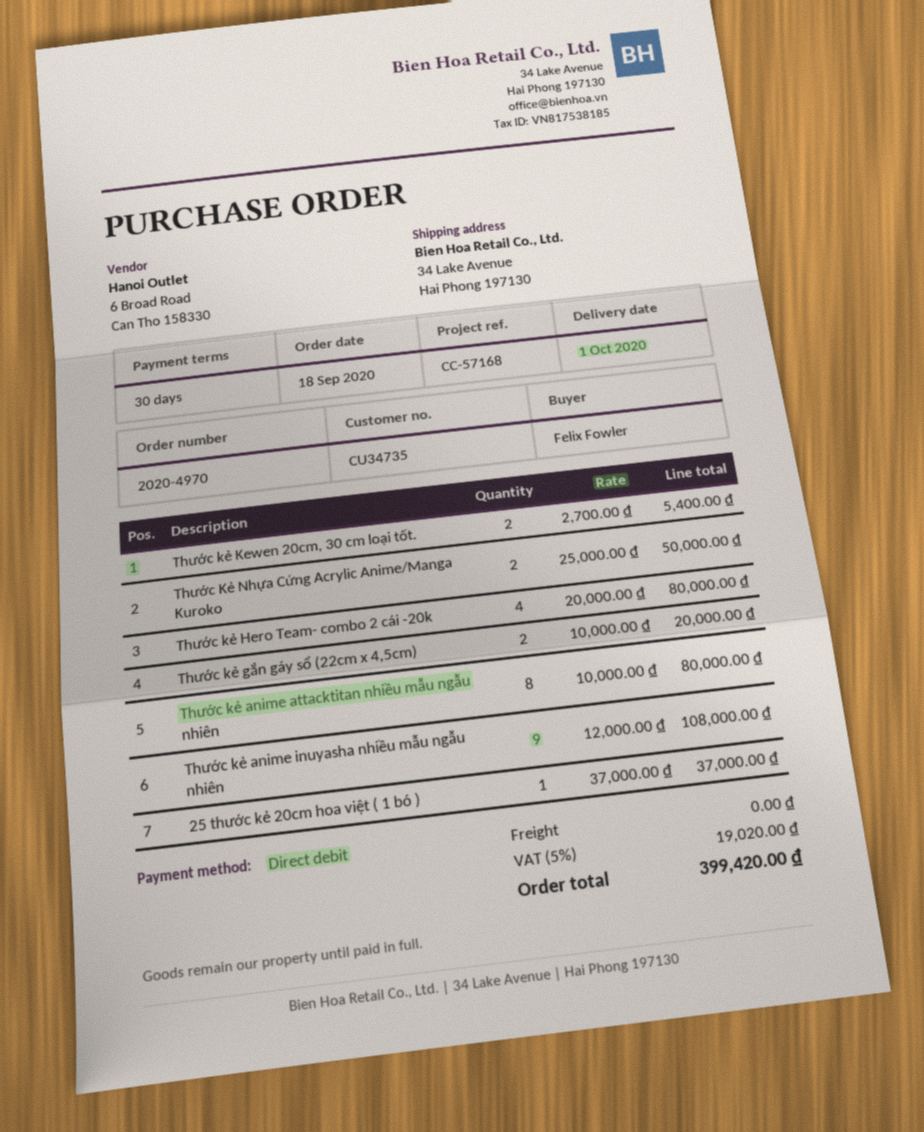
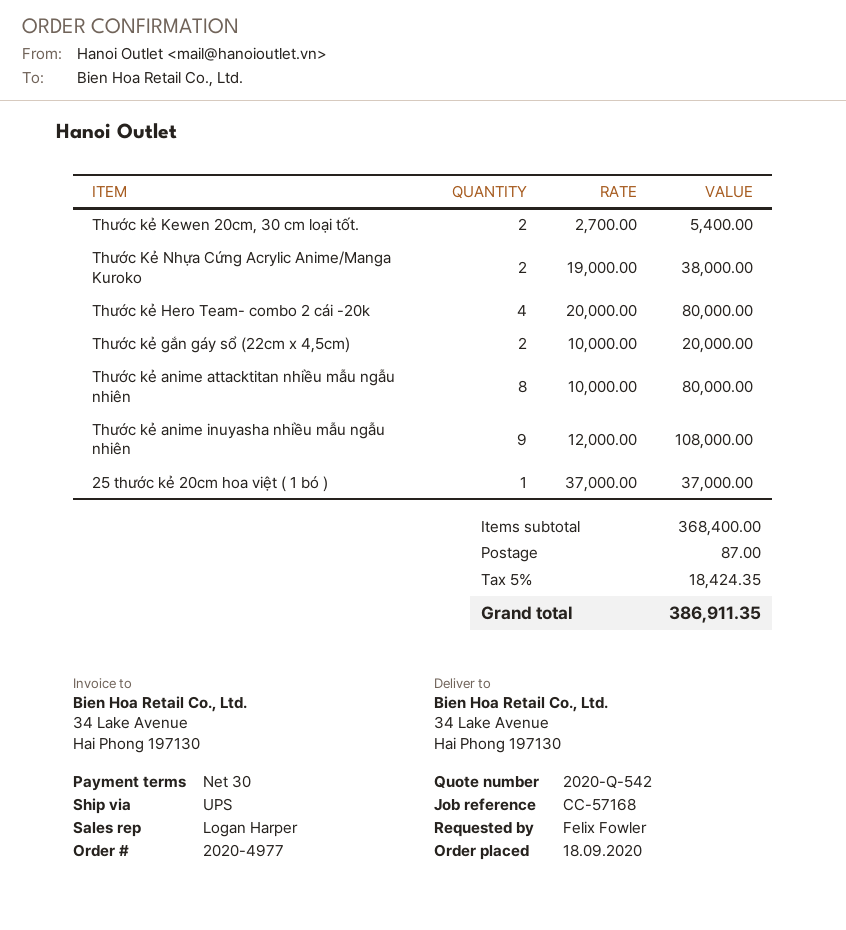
order number: 2020-4970 -> 2020-4977
Thước Kẻ Nhựa Cứng Acrylic Anime/Manga Kuroko: 2 x 25000.00 = 50000.00 -> 2 x 19000.00 = 38000.00
shipping: 0.00 -> 87.00
tax: 5% = 19020.00 -> 5% = 18424.35
total: 399420.00 -> 386911.35

